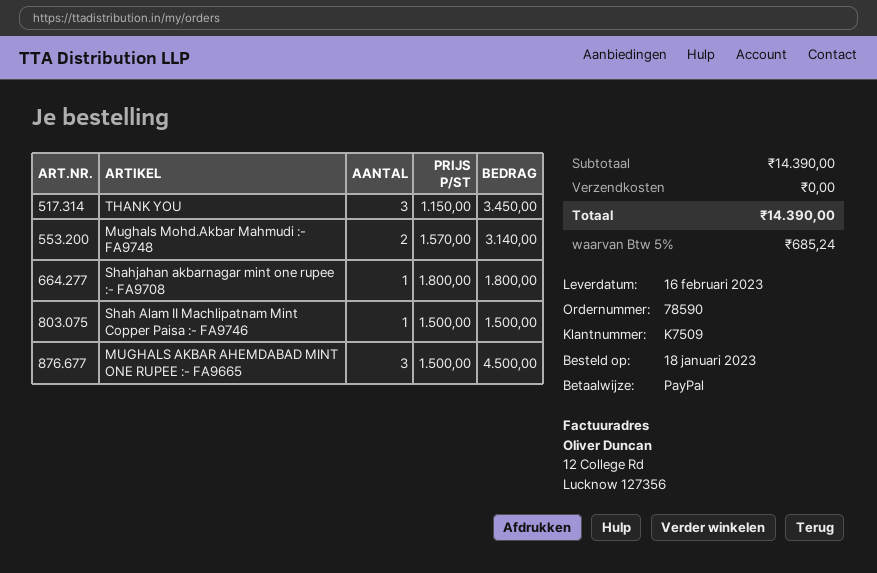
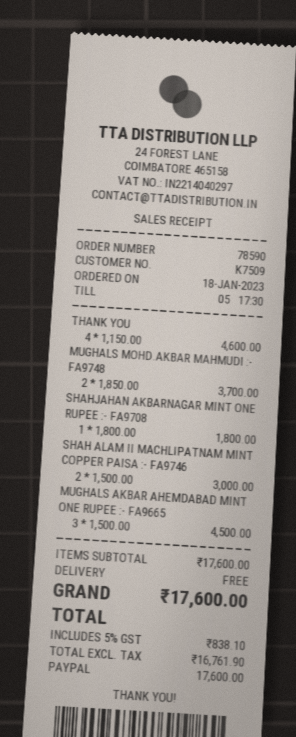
THANK YOU: 3 x 1150.00 = 3450.00 -> 4 x 1150.00 = 4600.00
Mughals Mohd.Akbar Mahmudi :- FA9748: 2 x 1570.00 = 3140.00 -> 2 x 1850.00 = 3700.00
Shah Alam II Machlipatnam Mint Copper Paisa :- FA9746: 1 x 1500.00 = 1500.00 -> 2 x 1500.00 = 3000.00
subtotal: 14390.00 -> 17600.00
tax: 5% = 685.24 -> 5% = 838.10
total: 14390.00 -> 17600.00

